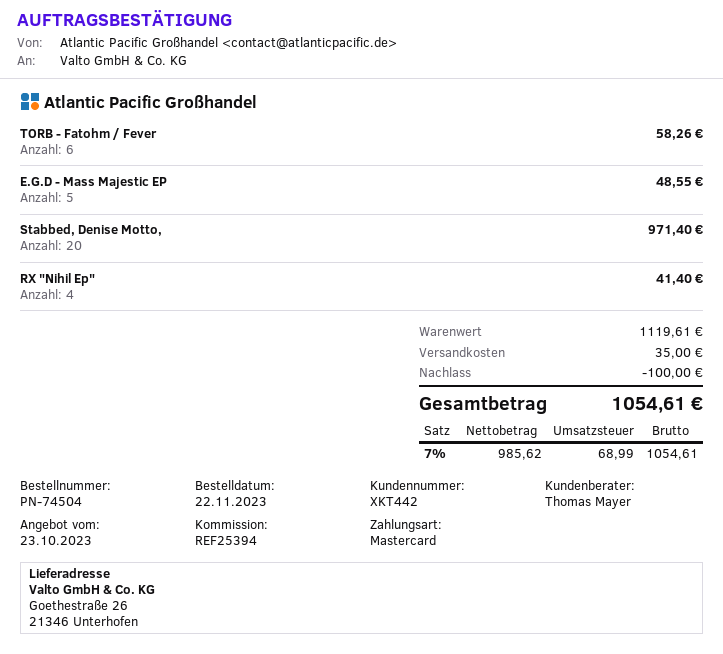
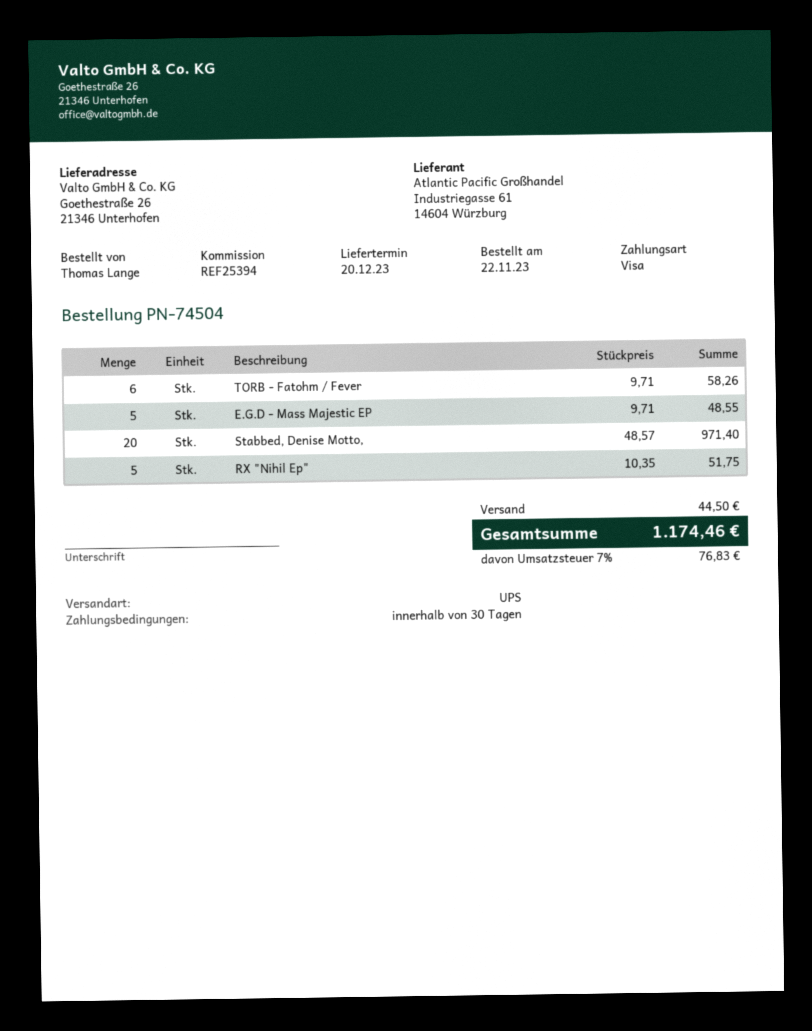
payment method: Mastercard -> Visa
RX "Nihil Ep": 4 for 41.40 -> 5 for 51.75
discount: 100.00 -> none
shipping: 35.00 -> 44.50
tax: 7% = 68.99 -> 7% = 76.83
total: 1054.61 -> 1174.46

